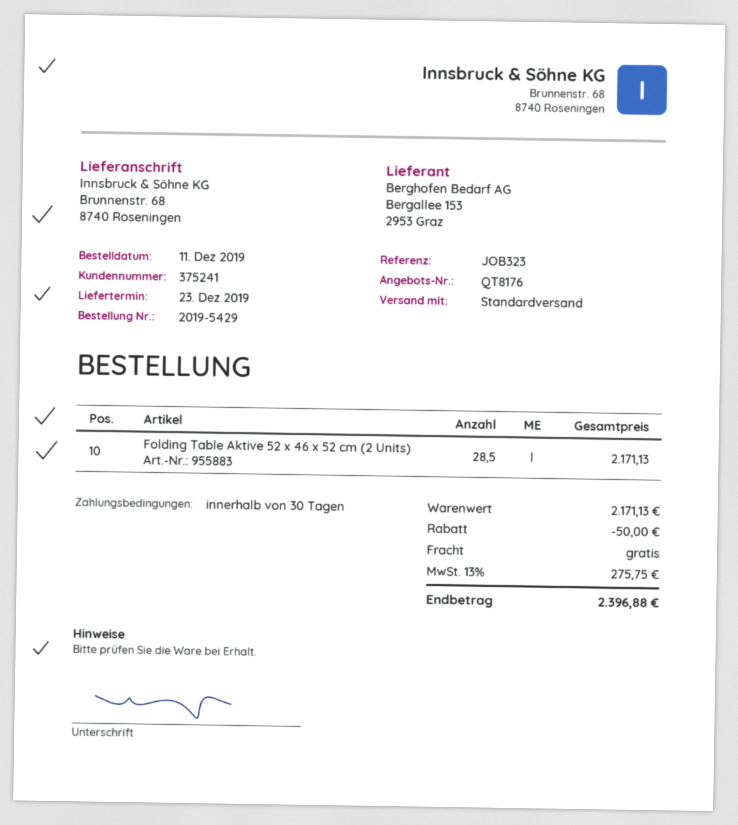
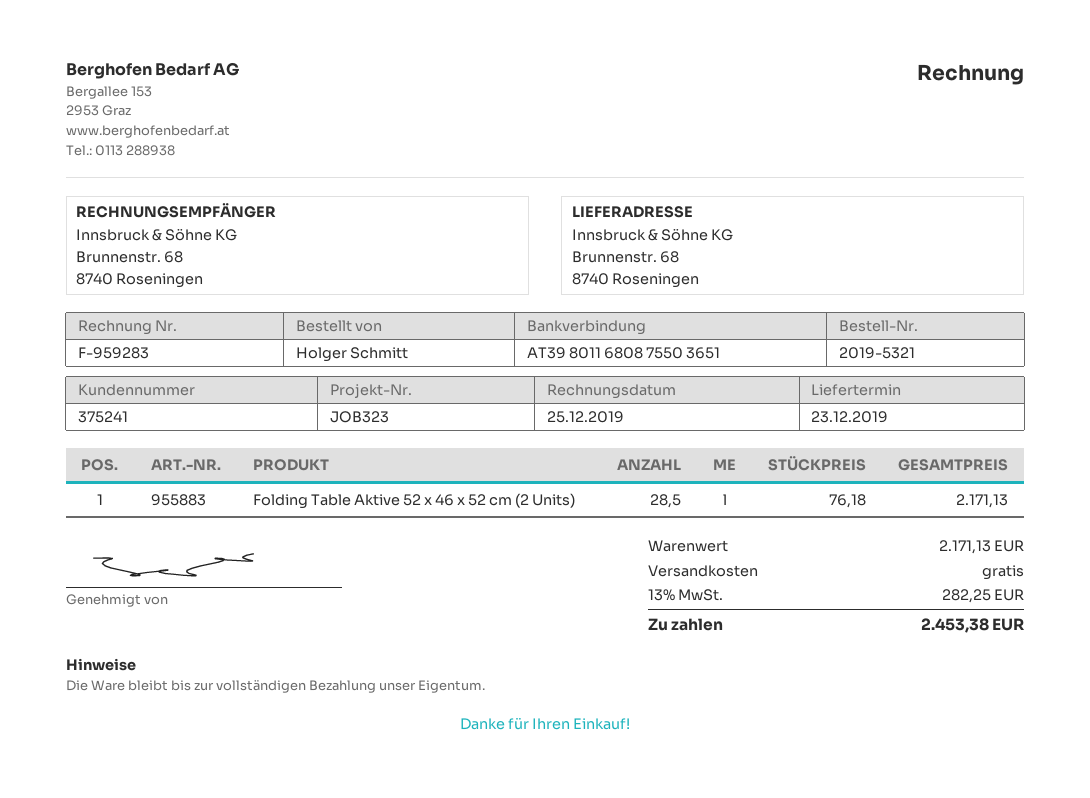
order number: 2019-5429 -> 2019-5321
discount: 50.00 -> none
tax: 13% = 275.75 -> 13% = 282.25
total: 2396.88 -> 2453.38

